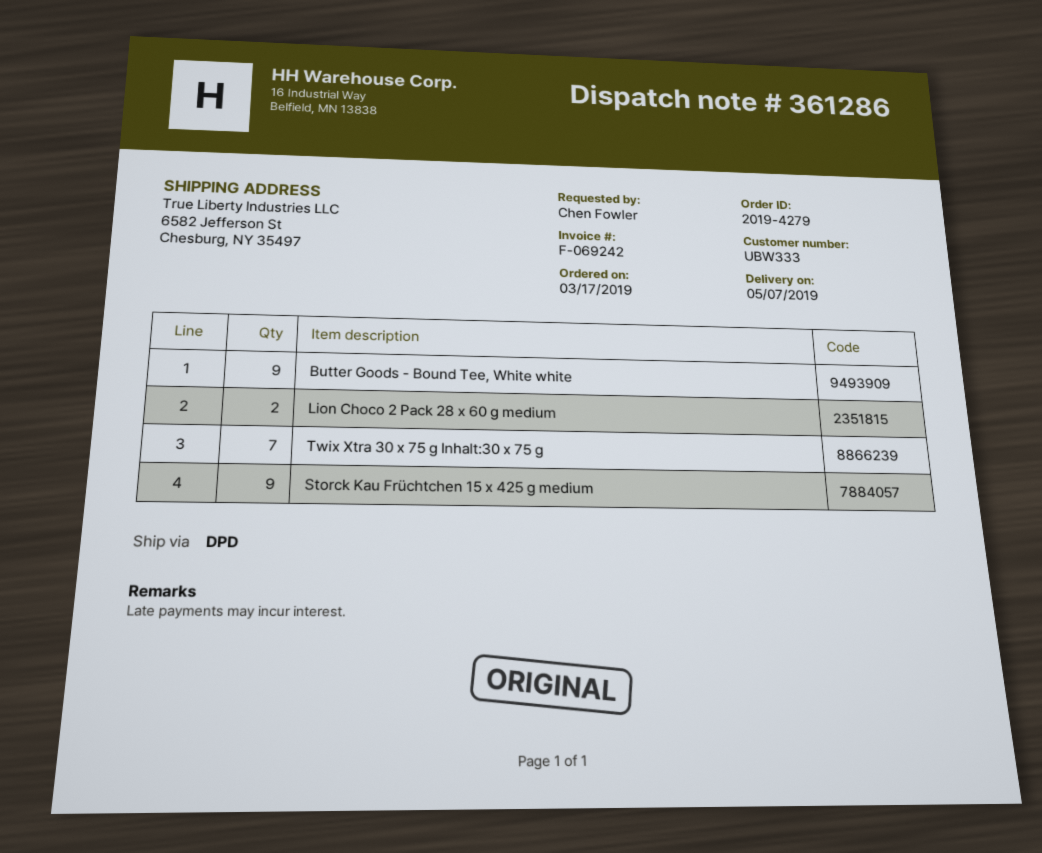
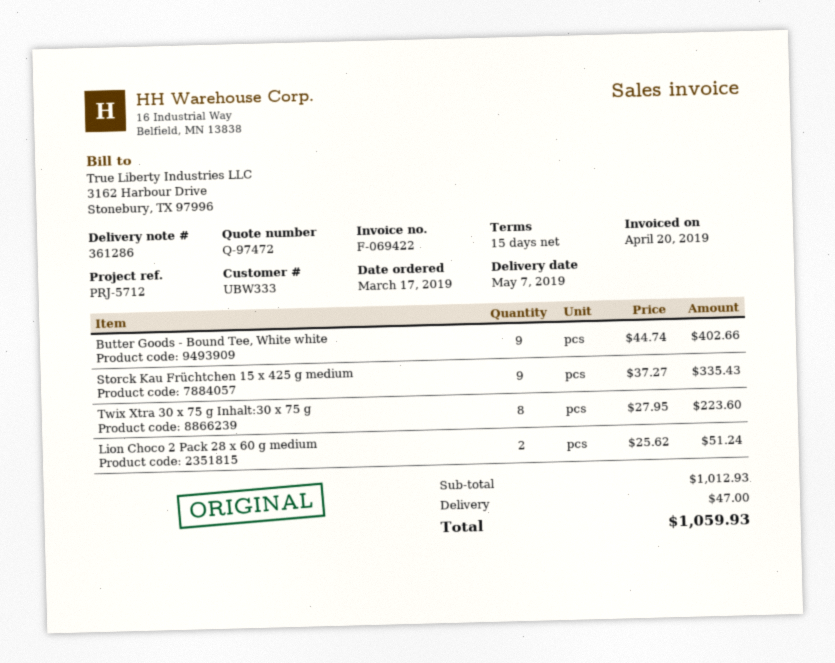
invoice number: F-069242 -> F-069422
Twix Xtra 30 x 75 g Inhalt:30 x 75 g: 7 -> 8

